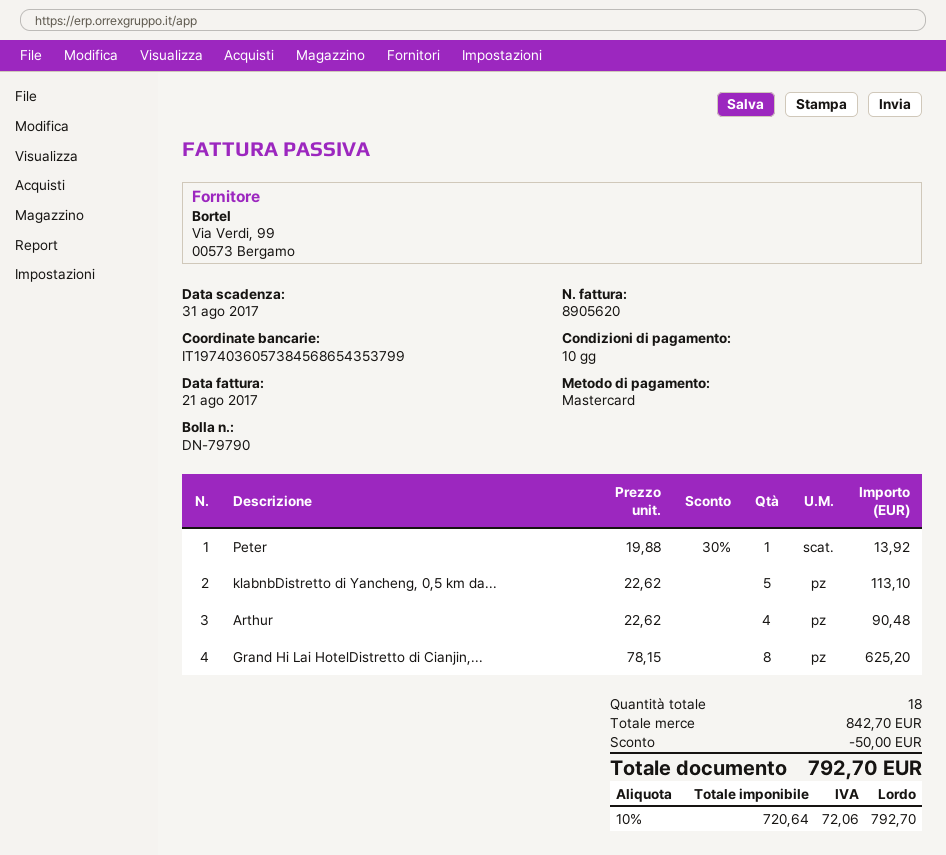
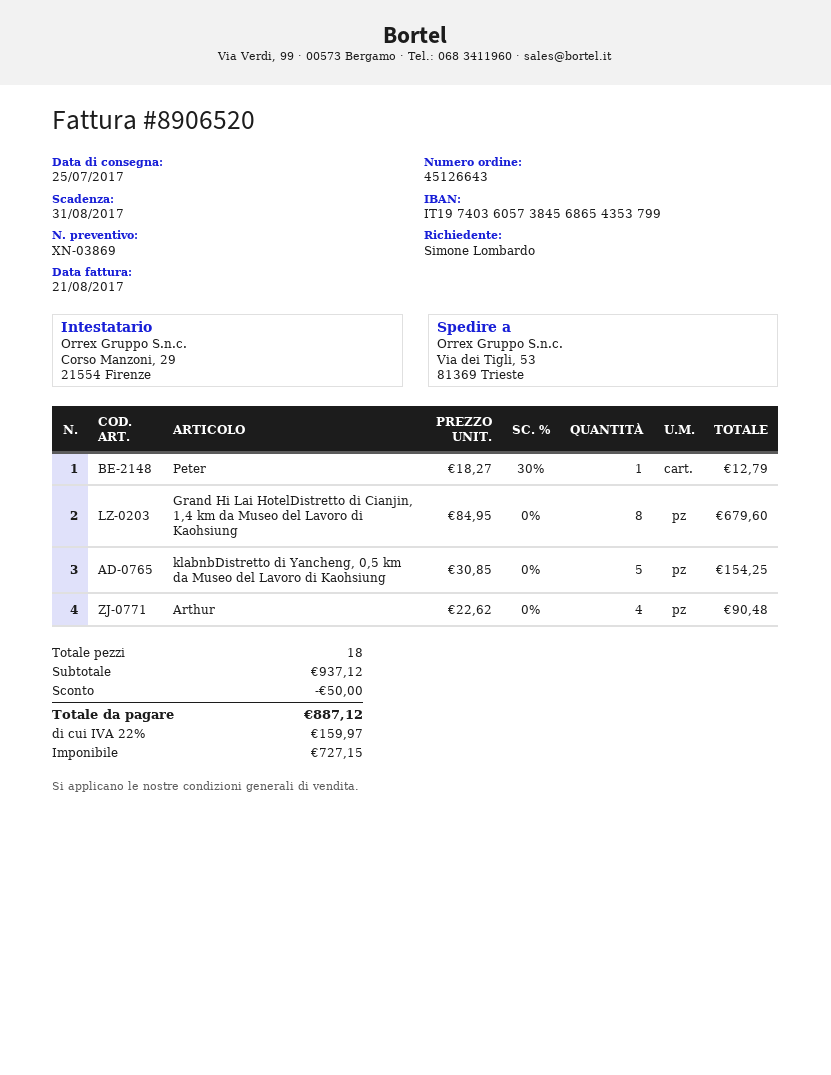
invoice number: 8905620 -> 8906520
Peter: 1 x 19.88 - 30% = 13.92 -> 1 x 18.27 - 30% = 12.79
klabnbDistretto di Yancheng, 0,5 km da...: 5 x 22.62 = 113.10 -> 5 x 30.85 = 154.25
Grand Hi Lai HotelDistretto di Cianjin,...: 8 x 78.15 = 625.20 -> 8 x 84.95 = 679.60
subtotal: 842.70 -> 937.12
net: 720.64 -> 727.15
tax: 10% = 72.06 -> 22% = 159.97
total: 792.70 -> 887.12

